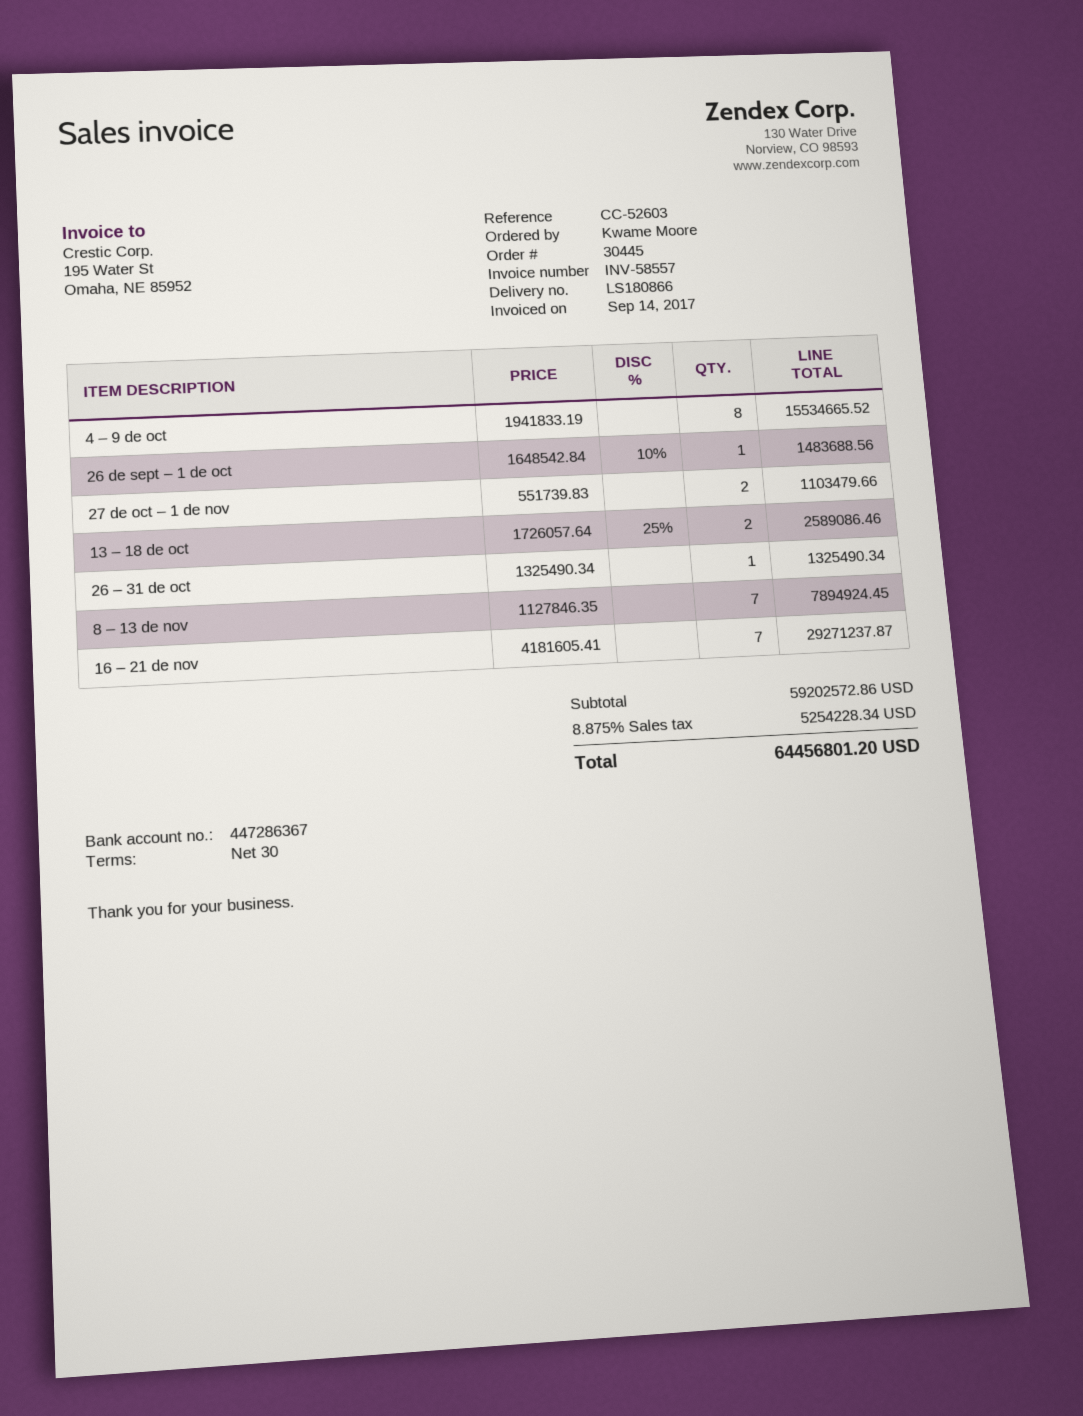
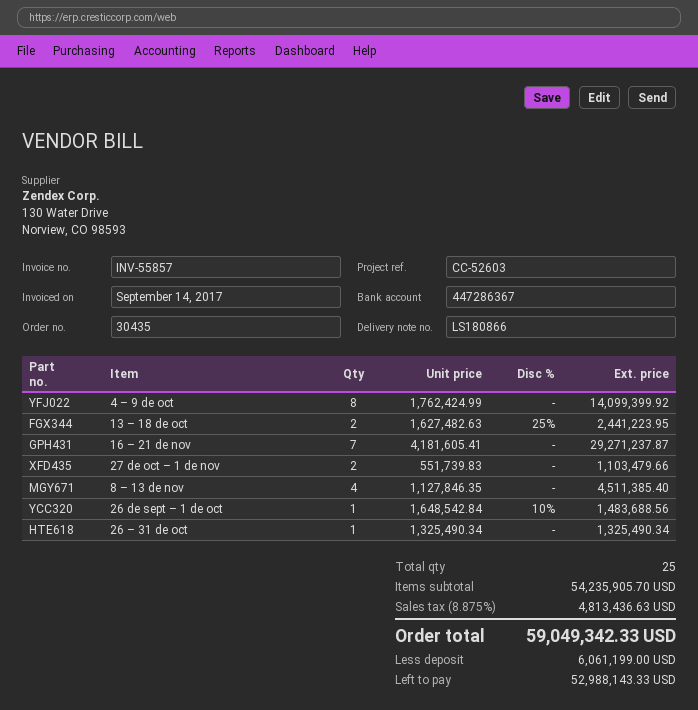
order number: 30445 -> 30435
invoice number: INV-58557 -> INV-55857
4 – 9 de oct: 8 x 1941833.19 = 15534665.52 -> 8 x 1762424.99 = 14099399.92
13 – 18 de oct: 2 x 1726057.64 - 25% = 2589086.46 -> 2 x 1627482.63 - 25% = 2441223.95
8 – 13 de nov: 7 x 1127846.35 = 7894924.45 -> 4 x 1127846.35 = 4511385.40
subtotal: 59202572.86 -> 54235905.70
tax: 8.875% = 5254228.34 -> 8.875% = 4813436.63
total: 64456801.20 -> 59049342.33

